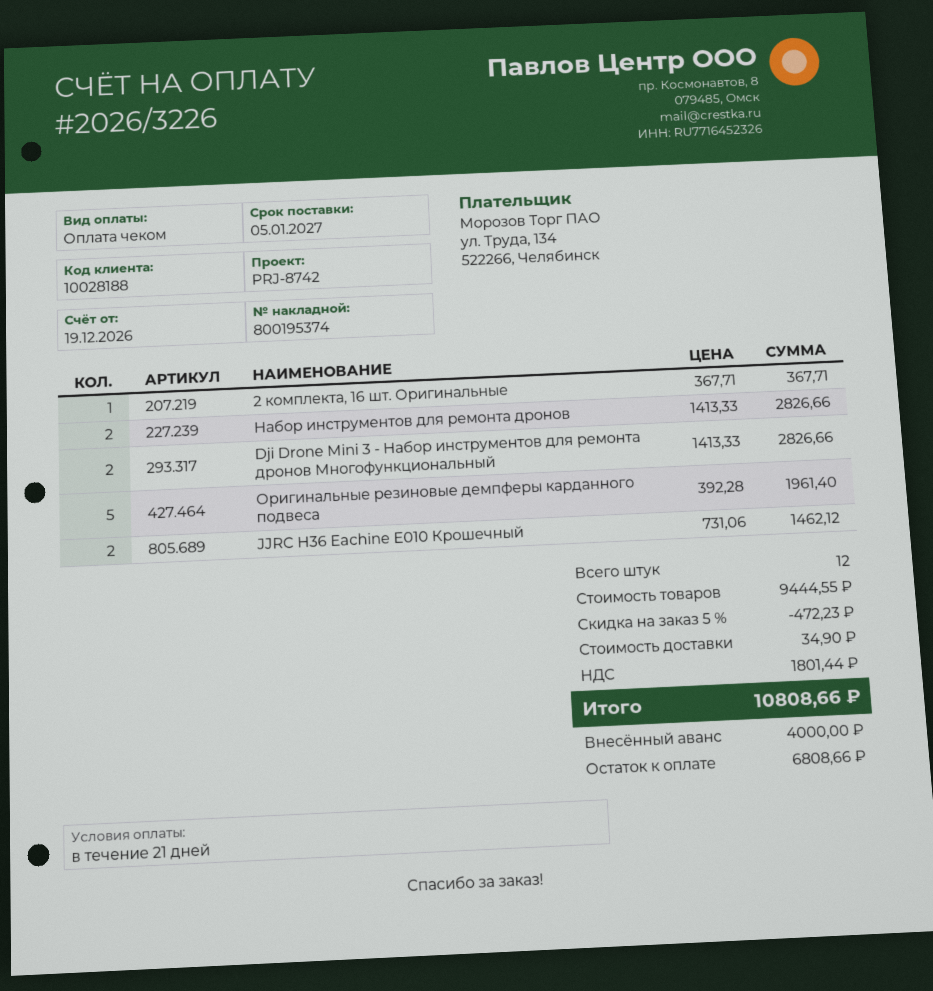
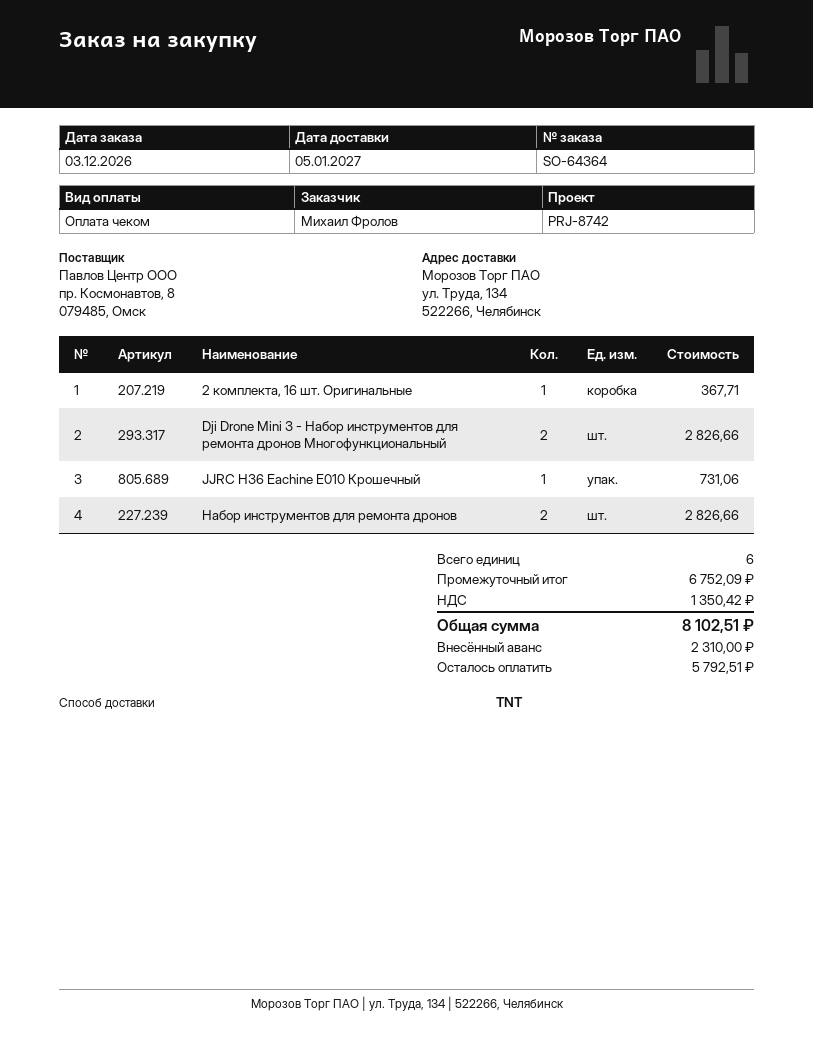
Оригинальные резиновые демпферы карданного подвеса: 5 for 1961.40 -> none
JJRC H36 Eachine E010 Крошечный: 2 for 1462.12 -> 1 for 731.06
total quantity: 12 -> 6
subtotal: 9444.55 -> 6752.09
discount: 5% = 472.23 -> none
shipping: 34.90 -> none
tax: 1801.44 -> 1350.42
total: 10808.66 -> 8102.51
deposit: 4000.00 -> 2310.00
balance: 6808.66 -> 5792.51

